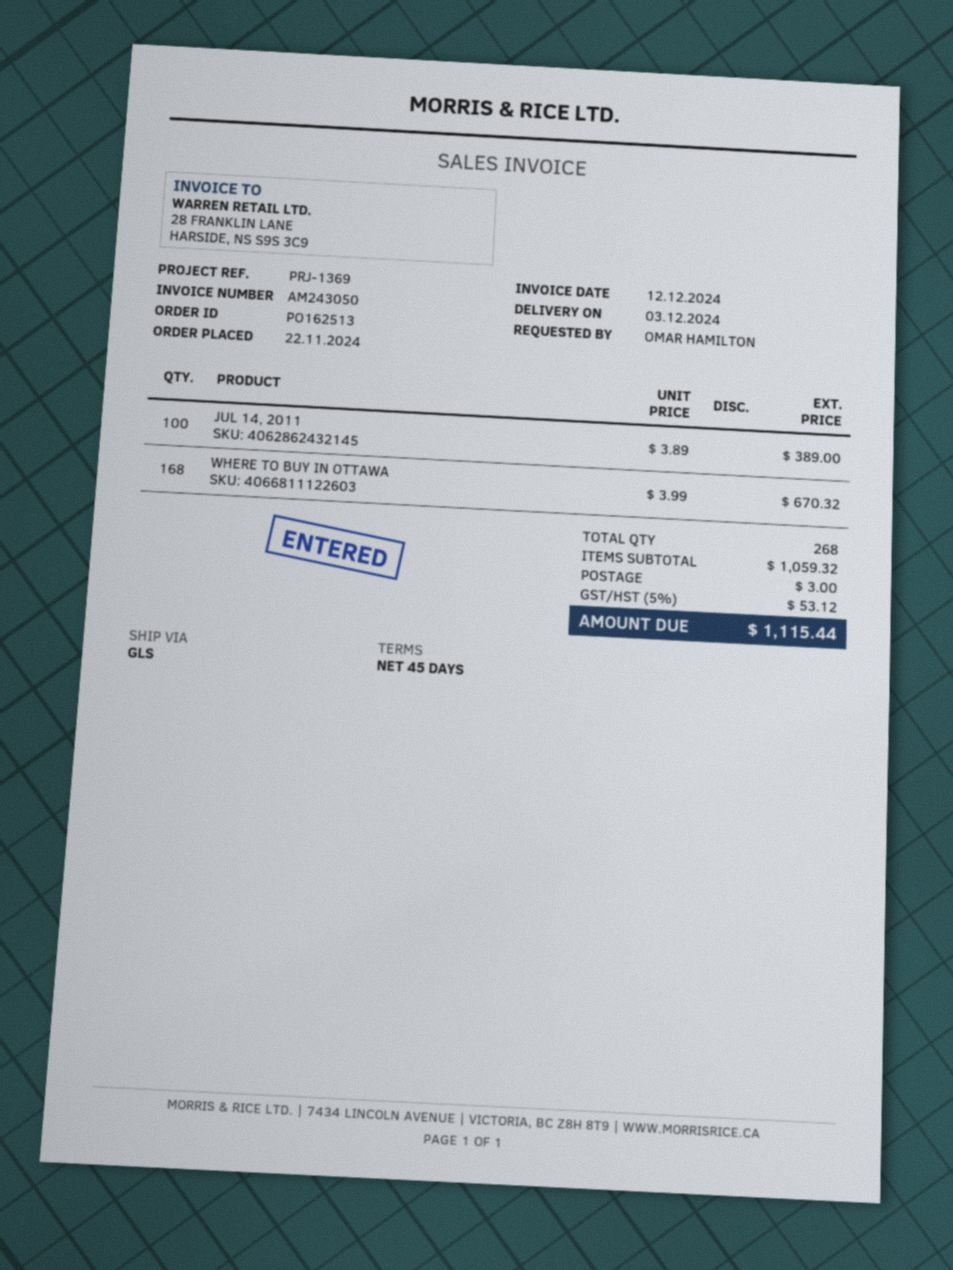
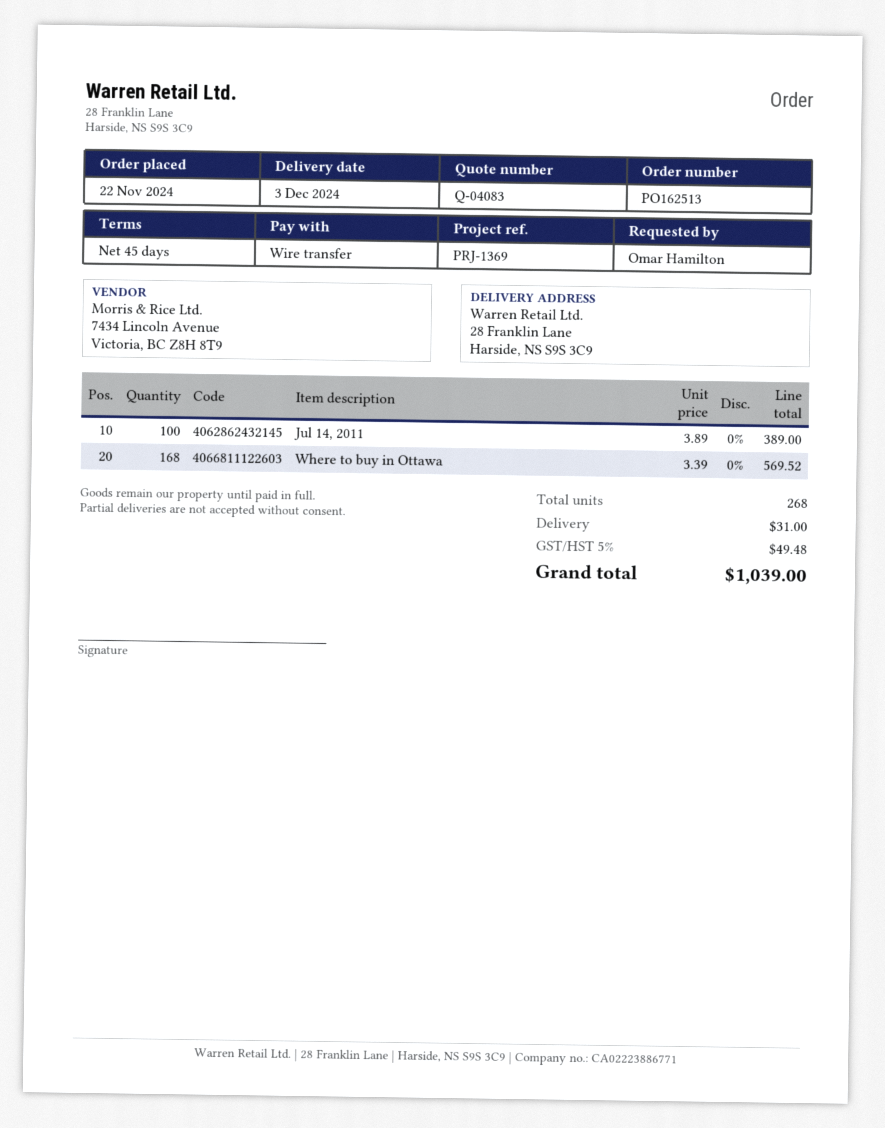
WHERE TO BUY IN OTTAWA: 168 x 3.99 = 670.32 -> 168 x 3.39 = 569.52
shipping: 3.00 -> 31.00
tax: 5% = 53.12 -> 5% = 49.48
total: 1115.44 -> 1039.00

